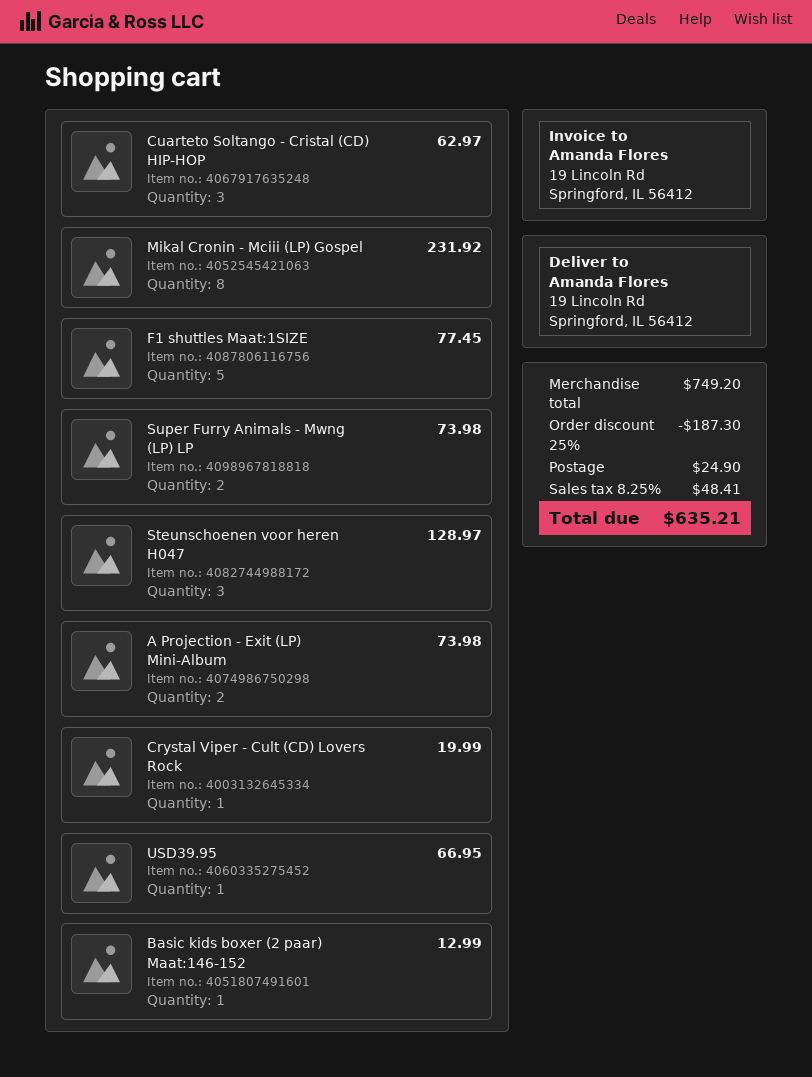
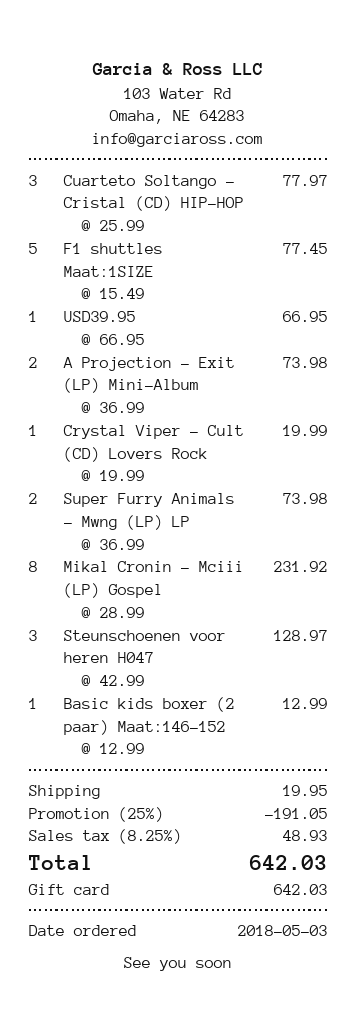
Cuarteto Soltango - Cristal (CD) HIP-HOP: 3 for 62.97 -> 3 for 77.97
discount: 25% = 187.30 -> 25% = 191.05
shipping: 24.90 -> 19.95
tax: 8.25% = 48.41 -> 8.25% = 48.93
total: 635.21 -> 642.03

